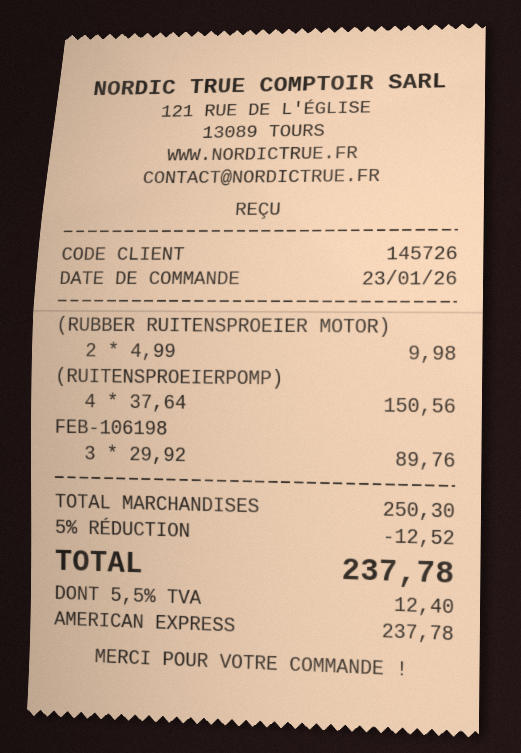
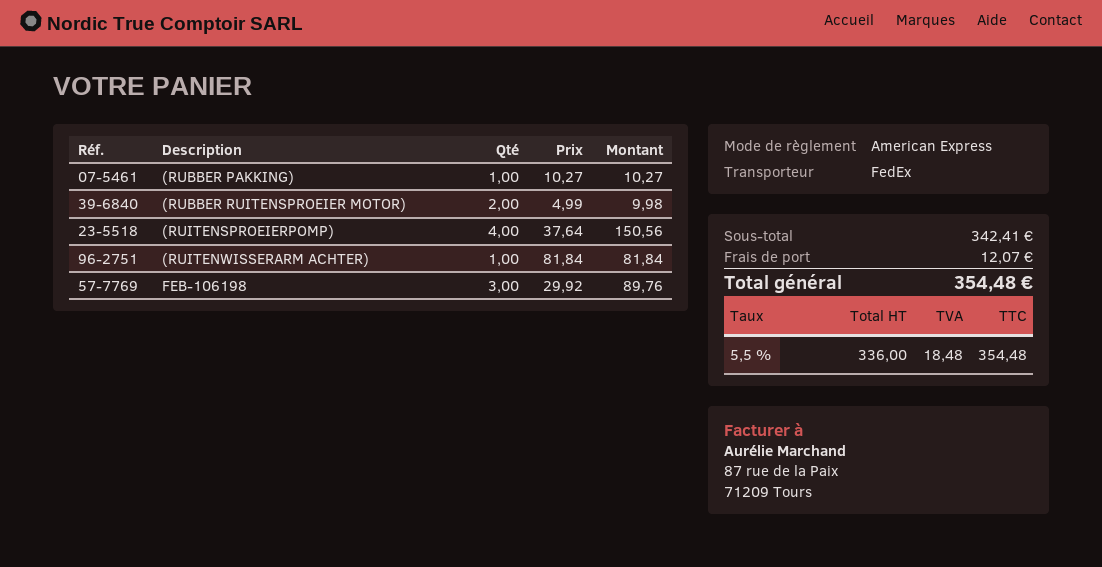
(RUBBER PAKKING): none -> 1 x 10.27 = 10.27
(RUITENWISSERARM ACHTER): none -> 1 x 81.84 = 81.84
subtotal: 250.30 -> 342.41
discount: 5% = 12.52 -> none
shipping: none -> 12.07
tax: 5.5% = 12.40 -> 5.5% = 18.48
total: 237.78 -> 354.48

